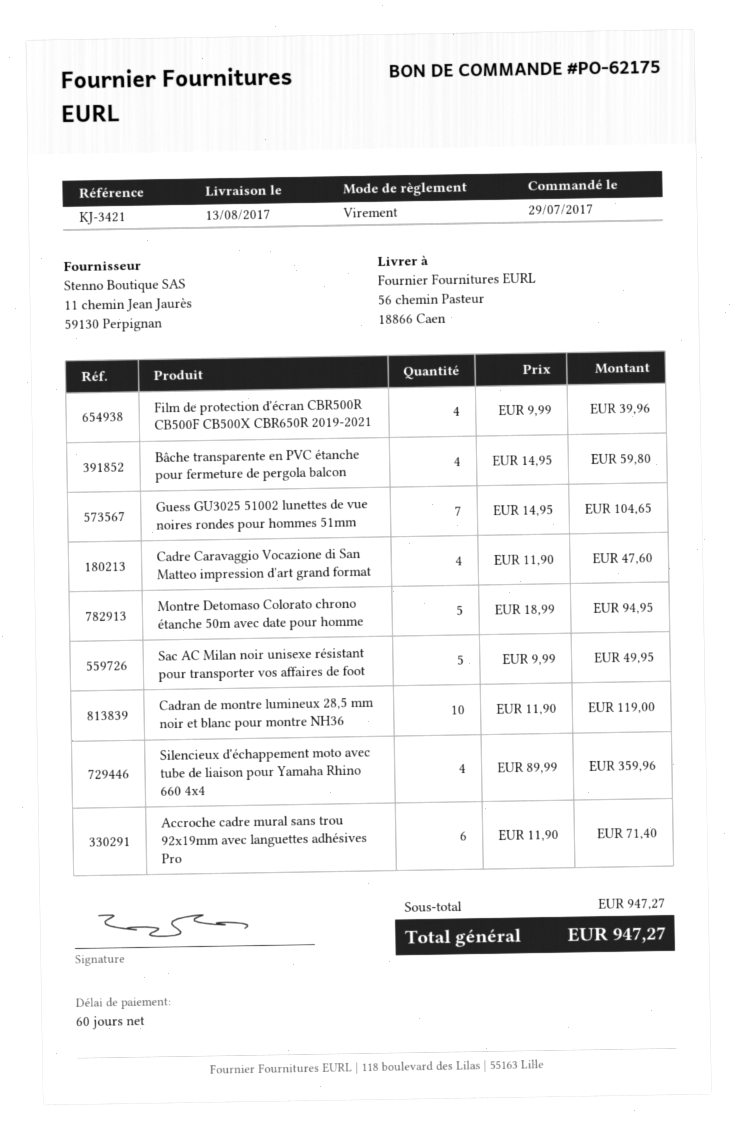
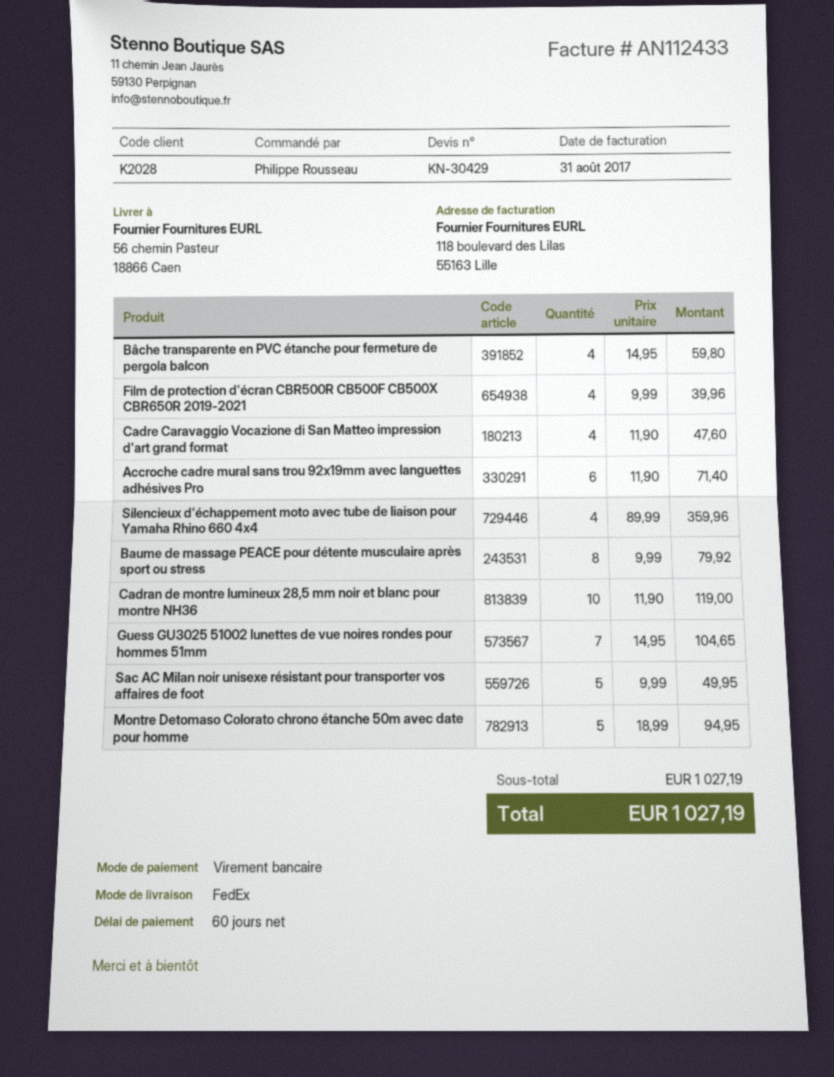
Baume de massage PEACE pour détente musculaire après sport ou stress: none -> 8 x 9.99 = 79.92
subtotal: 947.27 -> 1027.19
total: 947.27 -> 1027.19

